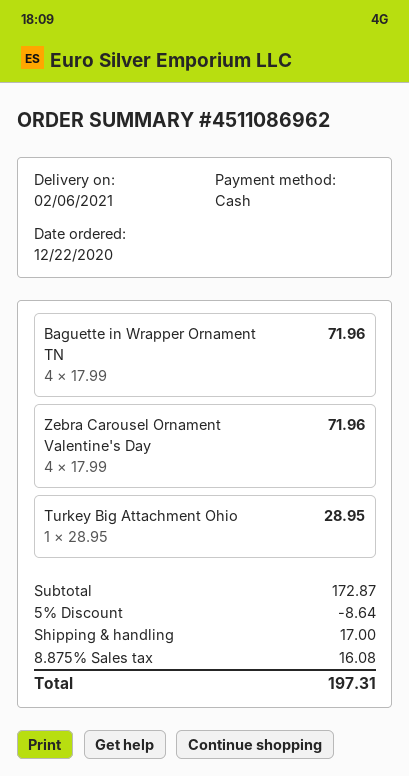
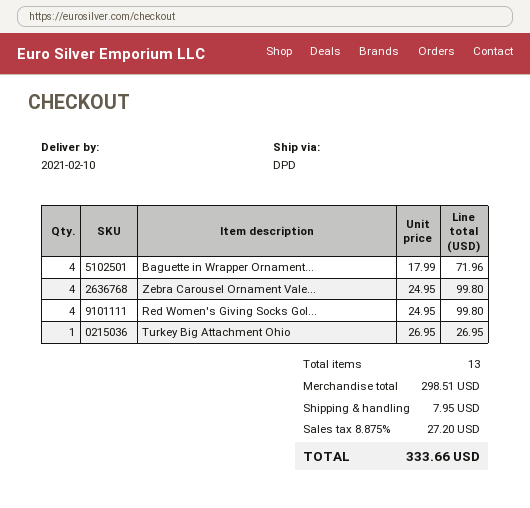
delivery date: 2021-02-06 -> 2021-02-10
Zebra Carousel Ornament Valentine's Day: 4 x 17.99 = 71.96 -> 4 x 24.95 = 99.80
Turkey Big Attachment Ohio: 1 x 28.95 = 28.95 -> 1 x 26.95 = 26.95
Red Women's Giving Socks Gol...: none -> 4 x 24.95 = 99.80
subtotal: 172.87 -> 298.51
discount: 5% = 8.64 -> none
shipping: 17.00 -> 7.95
tax: 8.875% = 16.08 -> 8.875% = 27.20
total: 197.31 -> 333.66

